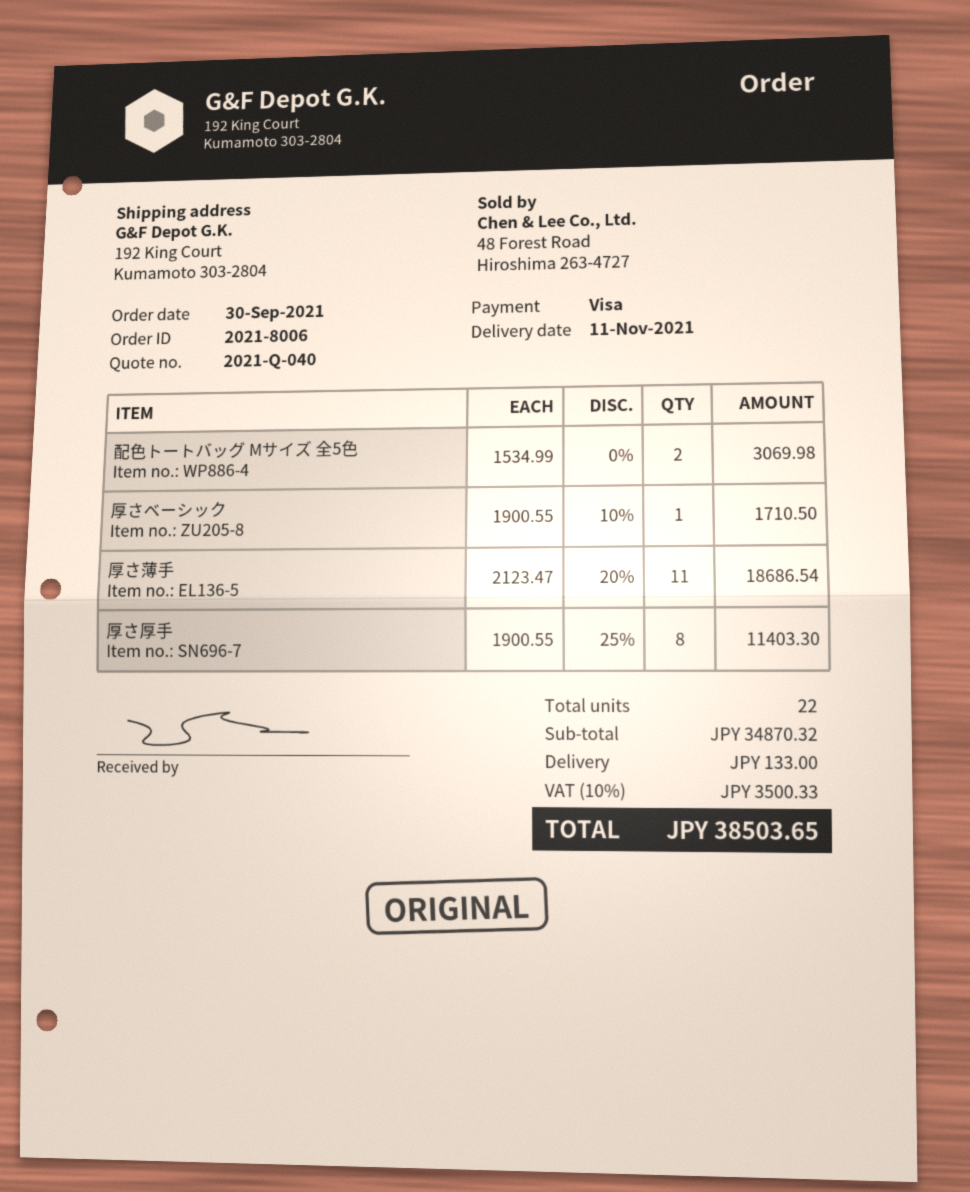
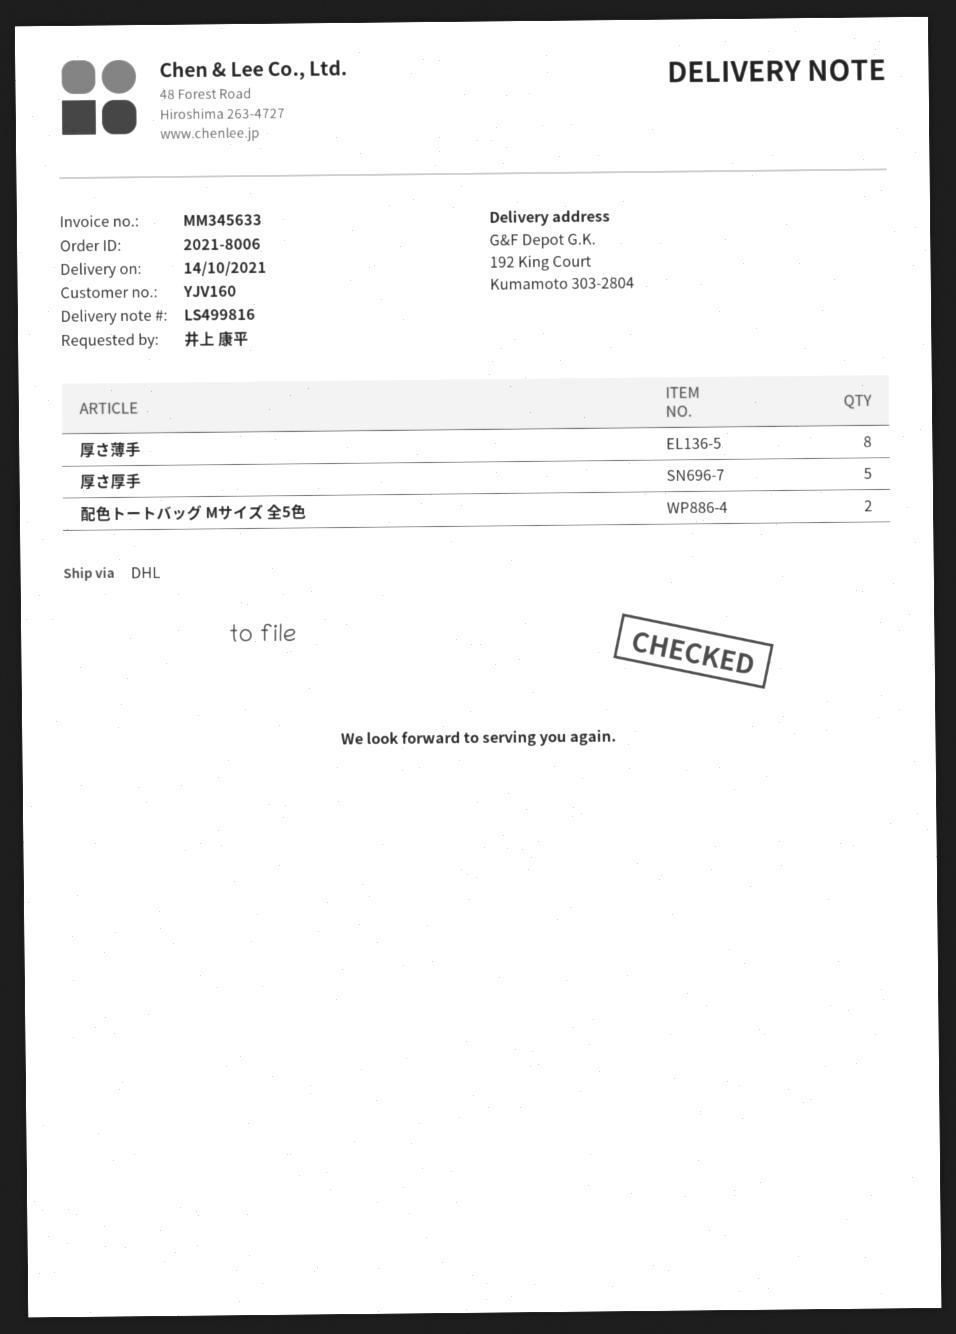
delivery date: 2021-11-11 -> 2021-10-14
厚さベーシック: 1 -> none
厚さ薄手: 11 -> 8
厚さ厚手: 8 -> 5

